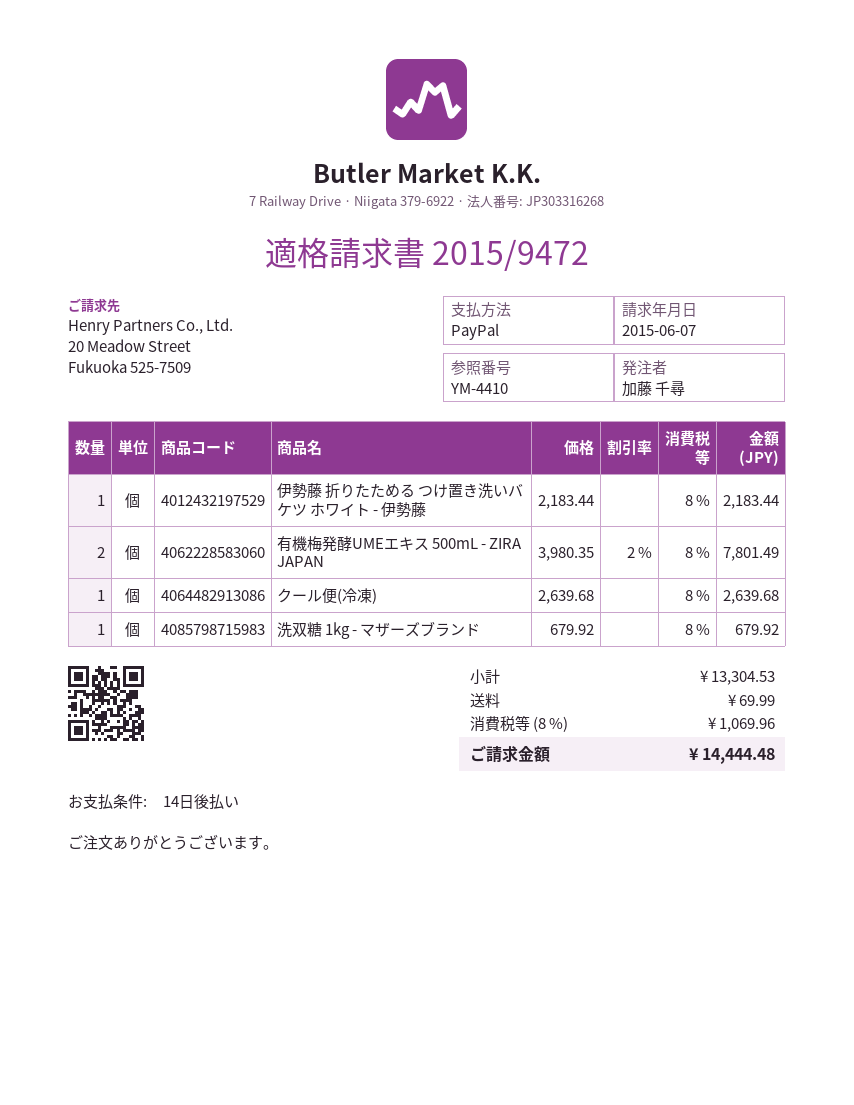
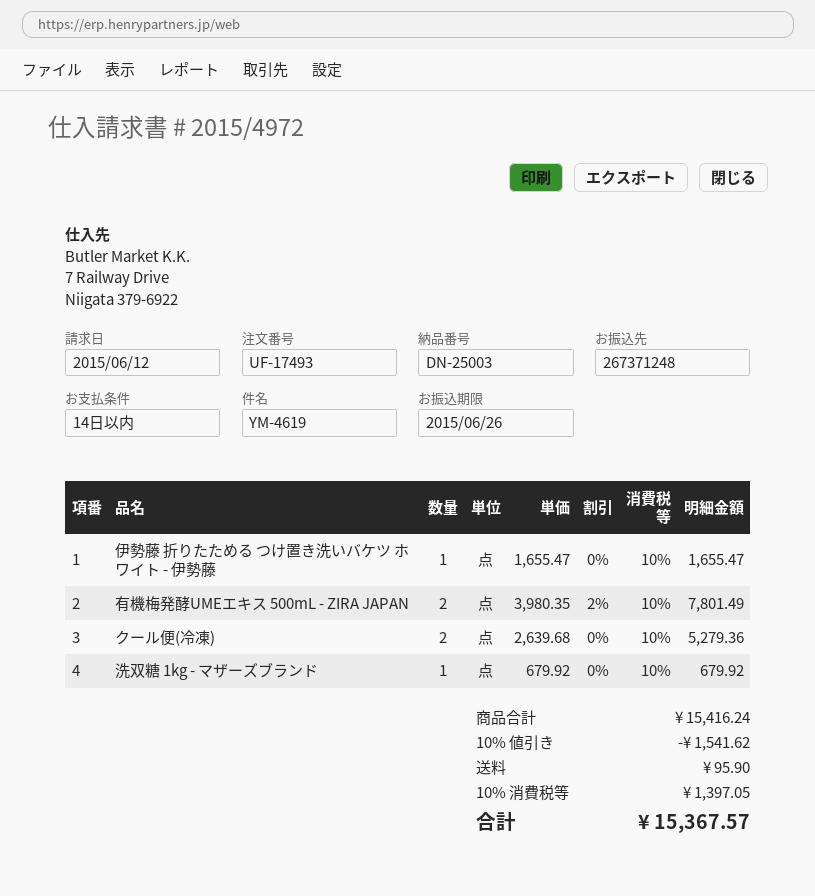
invoice number: 2015/9472 -> 2015/4972
invoice date: 2015-06-07 -> 2015-06-12
reference: YM-4410 -> YM-4619
伊勢藤 折りたためる つけ置き洗いバケツ ホワイト - 伊勢藤: 1 x 2183.44 = 2183.44 -> 1 x 1655.47 = 1655.47
クール便(冷凍): 1 x 2639.68 = 2639.68 -> 2 x 2639.68 = 5279.36
subtotal: 13304.53 -> 15416.24
discount: none -> 10% = 1541.62
shipping: 69.99 -> 95.90
tax: 8% = 1069.96 -> 10% = 1397.05
total: 14444.48 -> 15367.57

